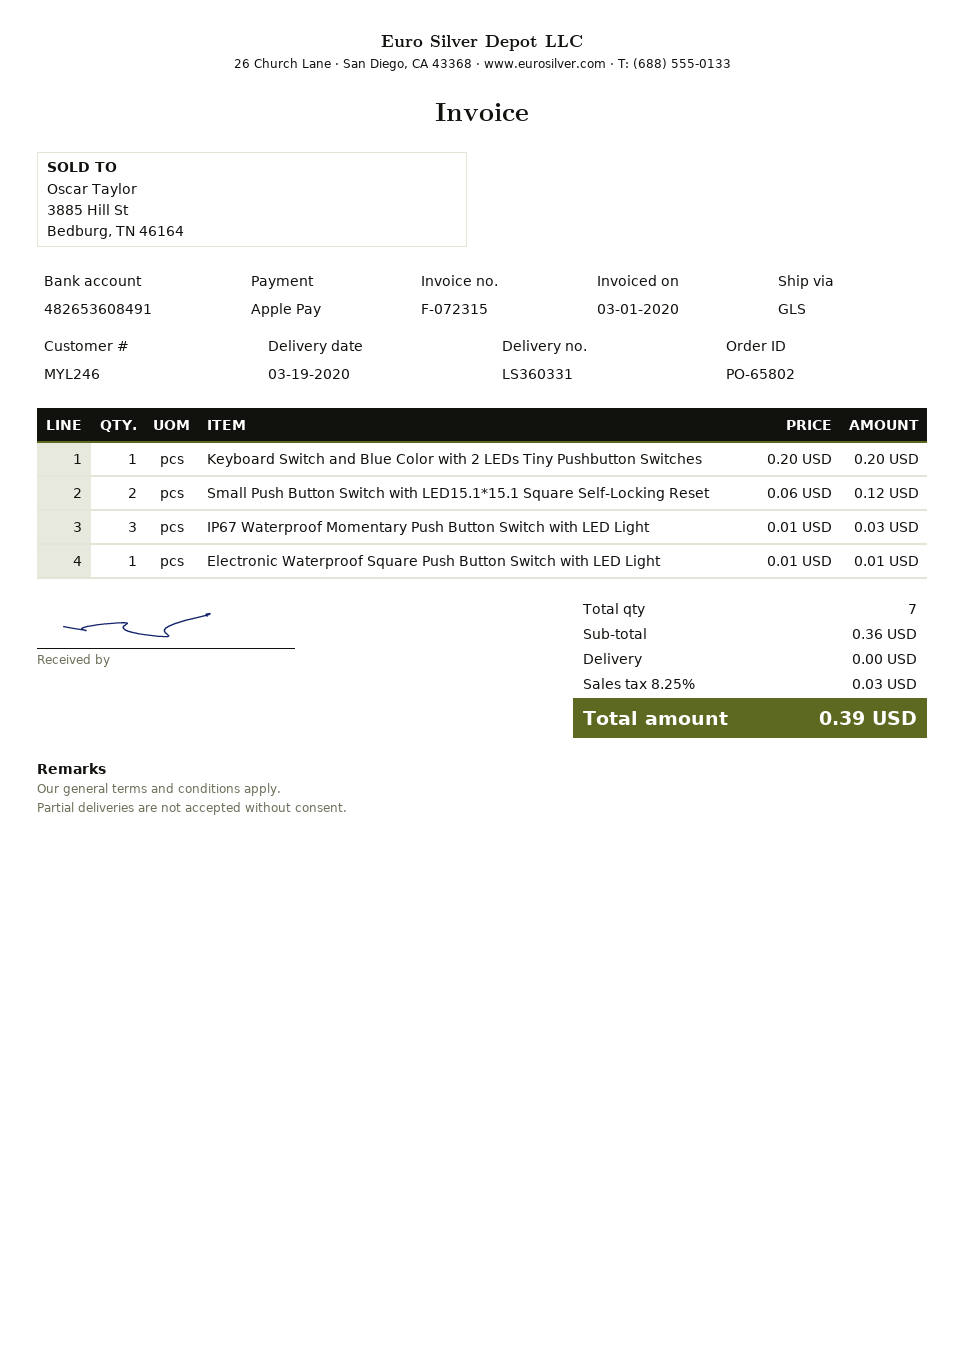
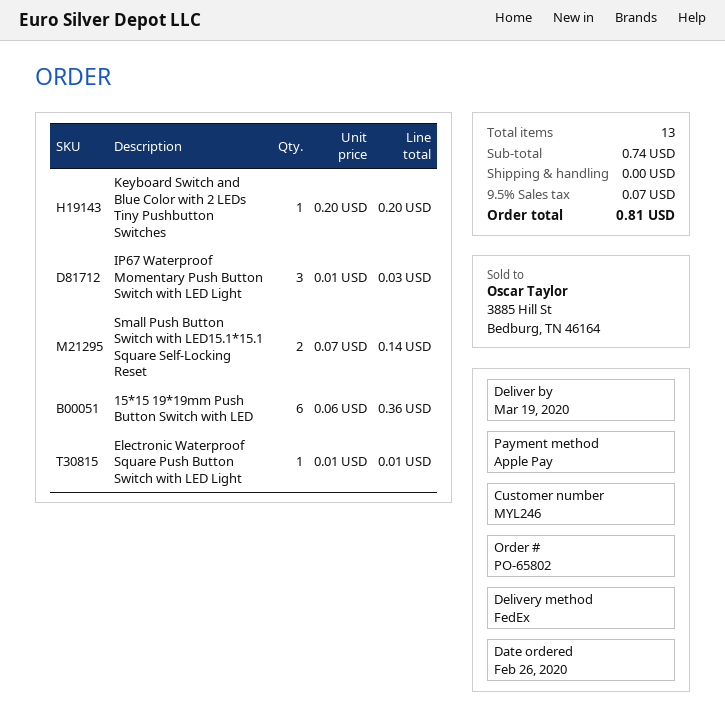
shipping method: GLS -> FedEx
Small Push Button Switch with LED15.1*15.1 Square Self-Locking Reset: 2 x 0.06 = 0.12 -> 2 x 0.07 = 0.14
15*15 19*19mm Push Button Switch with LED: none -> 6 x 0.06 = 0.36
total quantity: 7 -> 13
subtotal: 0.36 -> 0.74
tax: 8.25% = 0.03 -> 9.5% = 0.07
total: 0.39 -> 0.81

